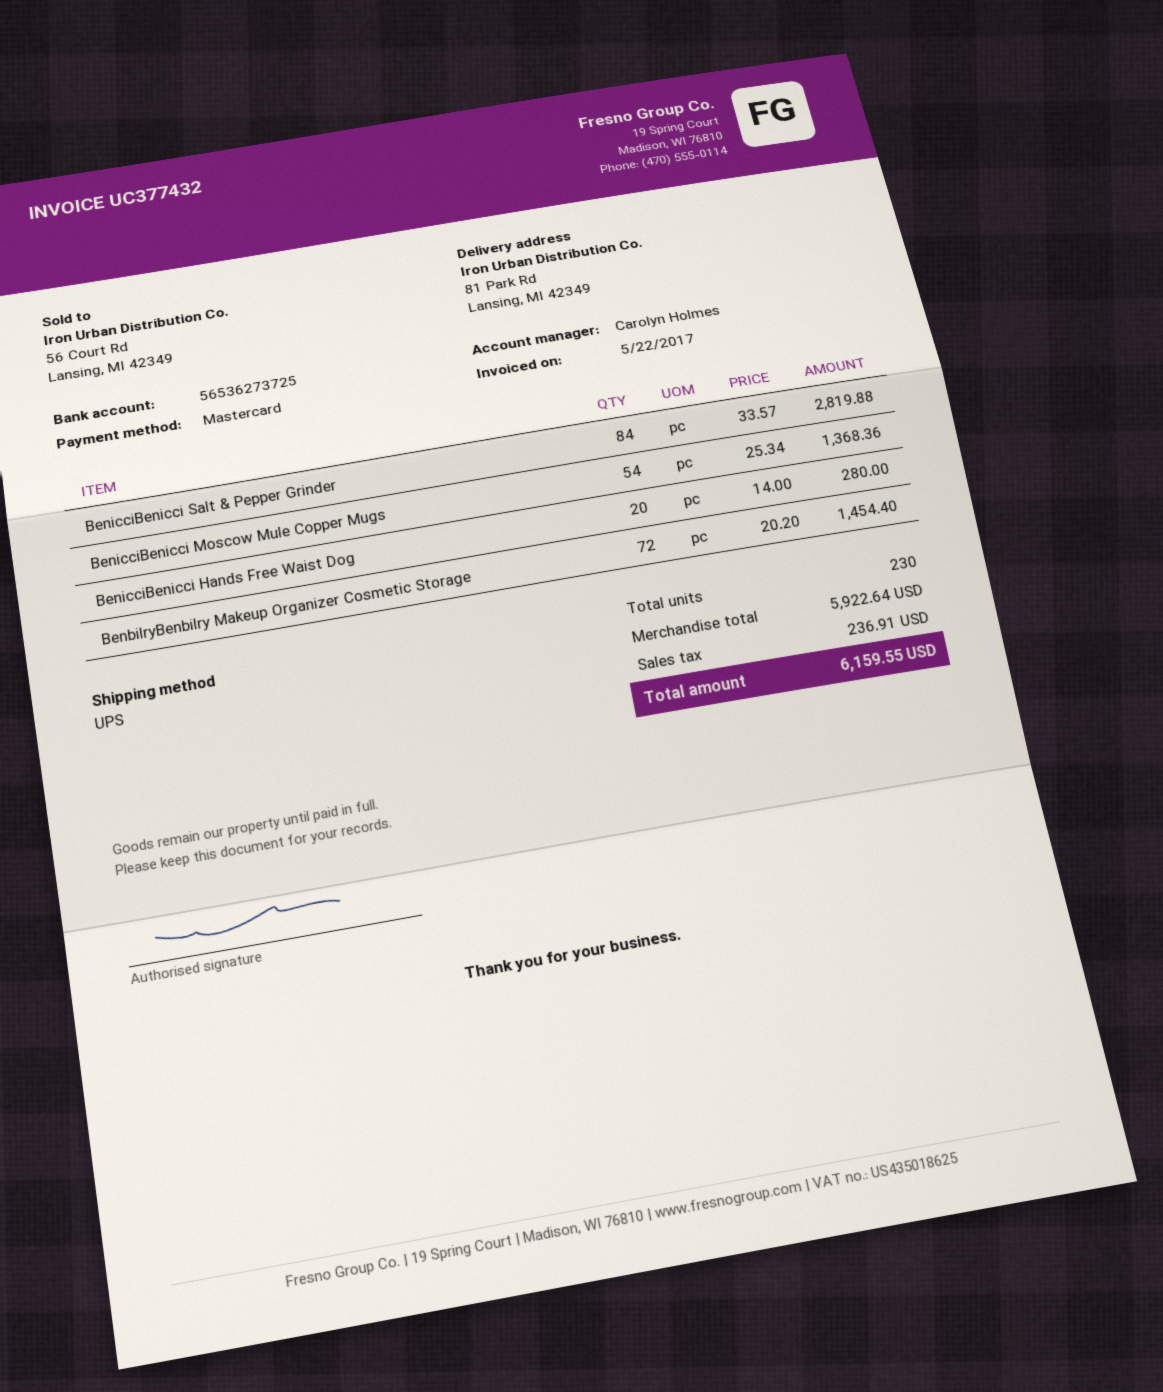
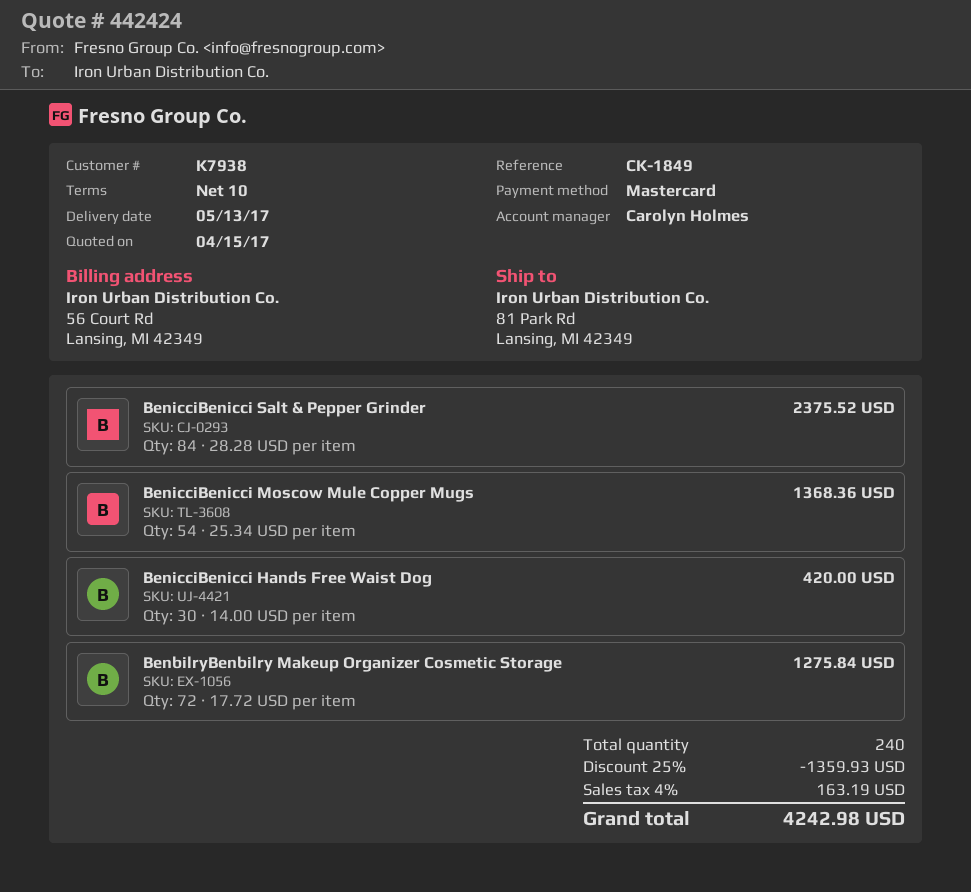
BenicciBenicci Salt & Pepper Grinder: 84 x 33.57 = 2819.88 -> 84 x 28.28 = 2375.52
BenicciBenicci Hands Free Waist Dog: 20 x 14.00 = 280.00 -> 30 x 14.00 = 420.00
BenbilryBenbilry Makeup Organizer Cosmetic Storage: 72 x 20.20 = 1454.40 -> 72 x 17.72 = 1275.84
total quantity: 230 -> 240
discount: none -> 25% = 1359.93
tax: 236.91 -> 163.19
total: 6159.55 -> 4242.98

